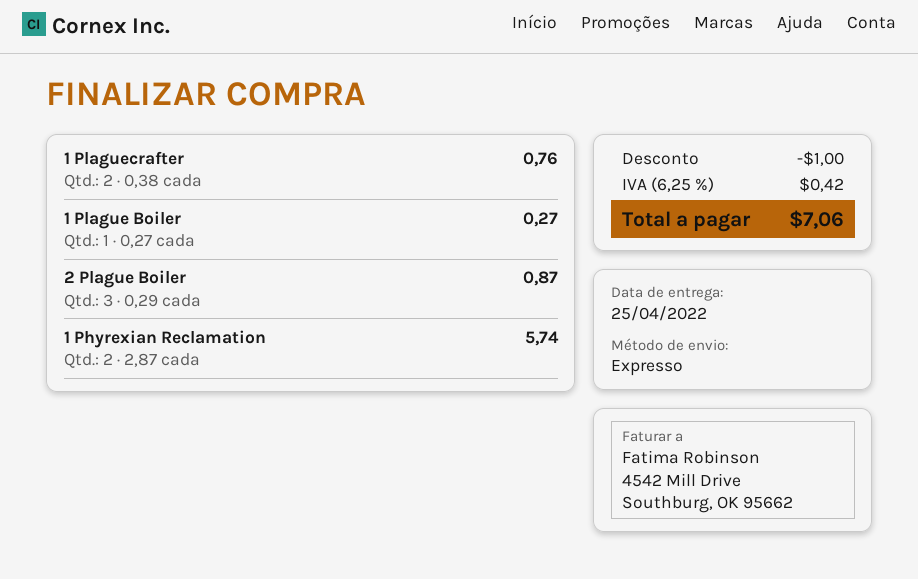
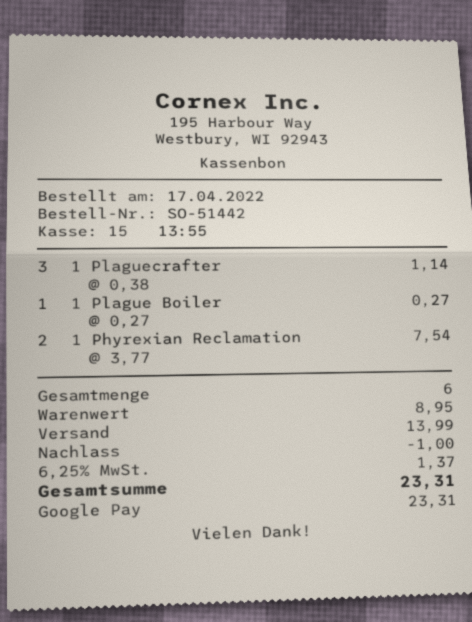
1 Plaguecrafter: 2 x 0.38 = 0.76 -> 3 x 0.38 = 1.14
2 Plague Boiler: 3 x 0.29 = 0.87 -> none
1 Phyrexian Reclamation: 2 x 2.87 = 5.74 -> 2 x 3.77 = 7.54
shipping: none -> 13.99
tax: 6.25% = 0.42 -> 6.25% = 1.37
total: 7.06 -> 23.31

